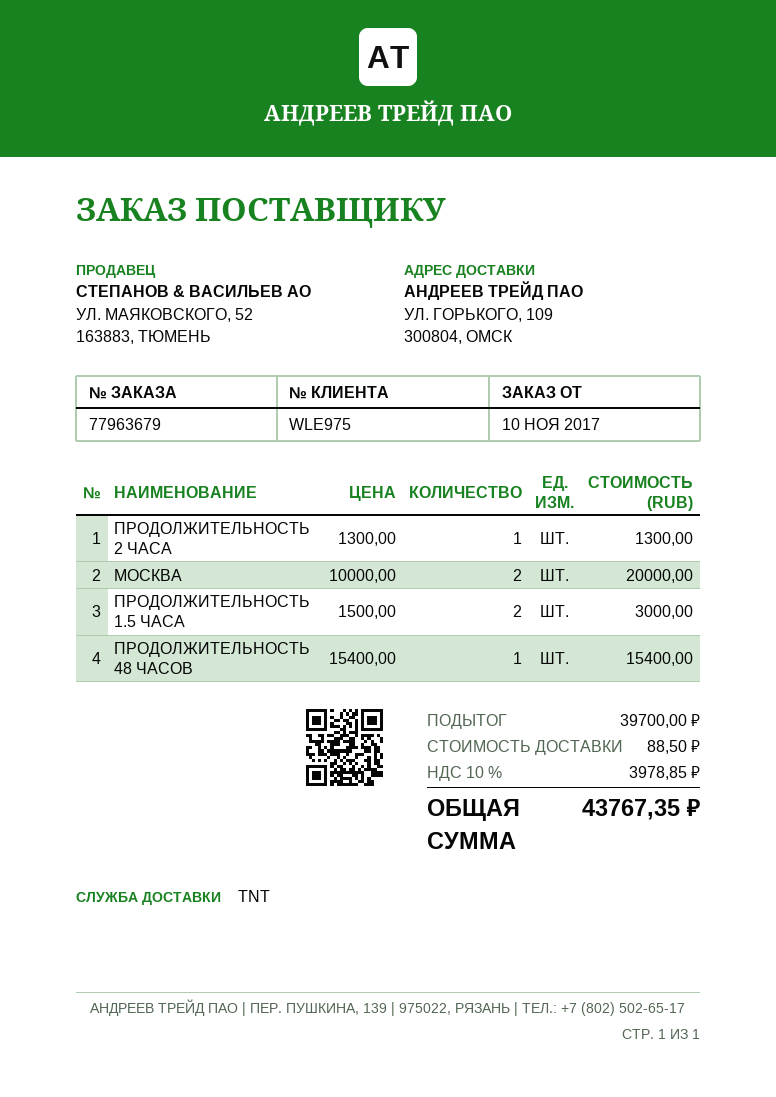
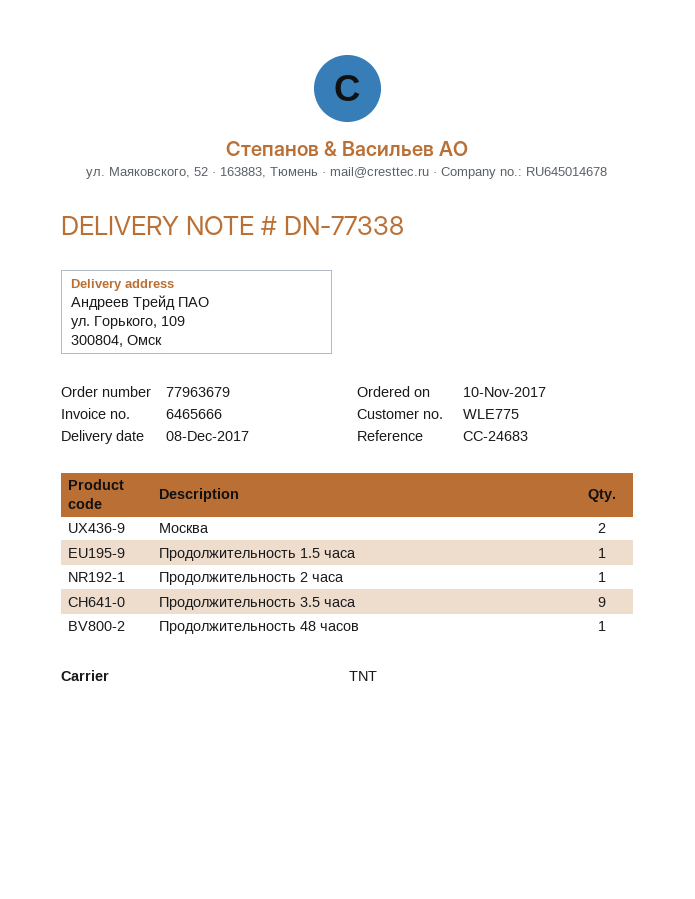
customer number: WLE975 -> WLE775
ПРОДОЛЖИТЕЛЬНОСТЬ 1.5 ЧАСА: 2 -> 1
Продолжительность 3.5 часа: none -> 9

